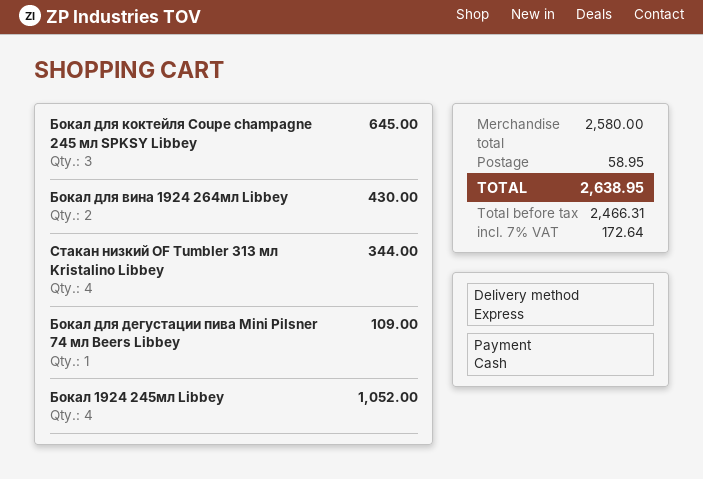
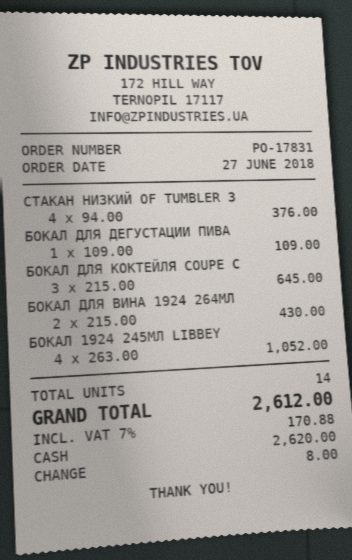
Стакан низкий OF Tumbler 313 мл Kristalino Libbey: 4 for 344.00 -> 4 for 376.00
shipping: 58.95 -> none
tax: 7% = 172.64 -> 7% = 170.88
total: 2638.95 -> 2612.00

